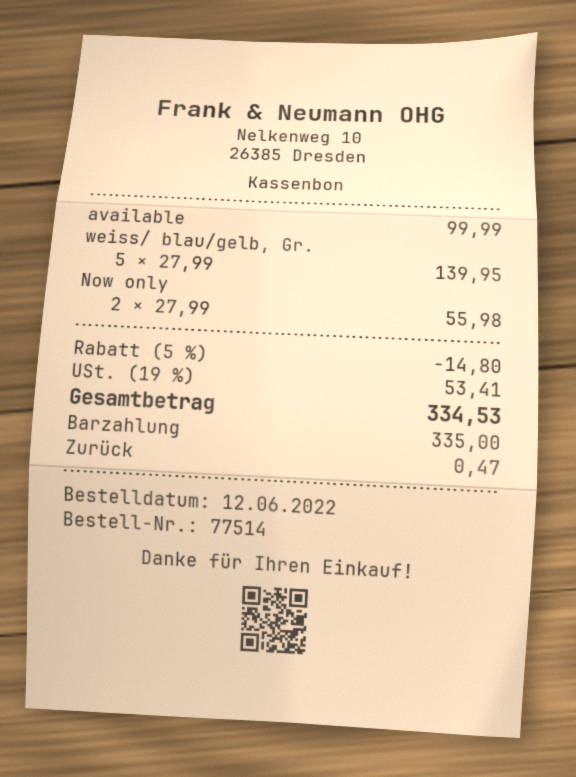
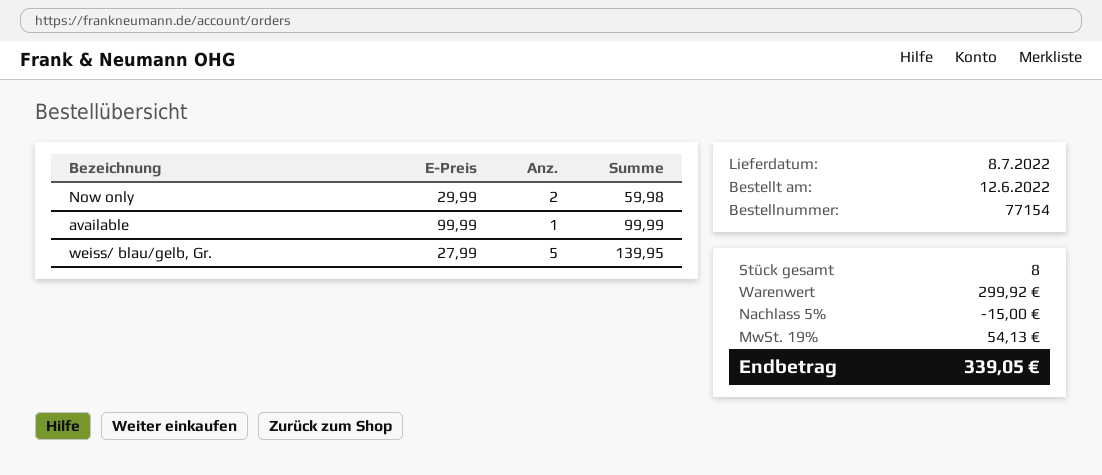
order number: 77514 -> 77154
Now only: 2 x 27.99 = 55.98 -> 2 x 29.99 = 59.98
discount: 5% = 14.80 -> 5% = 15.00
tax: 19% = 53.41 -> 19% = 54.13
total: 334.53 -> 339.05

